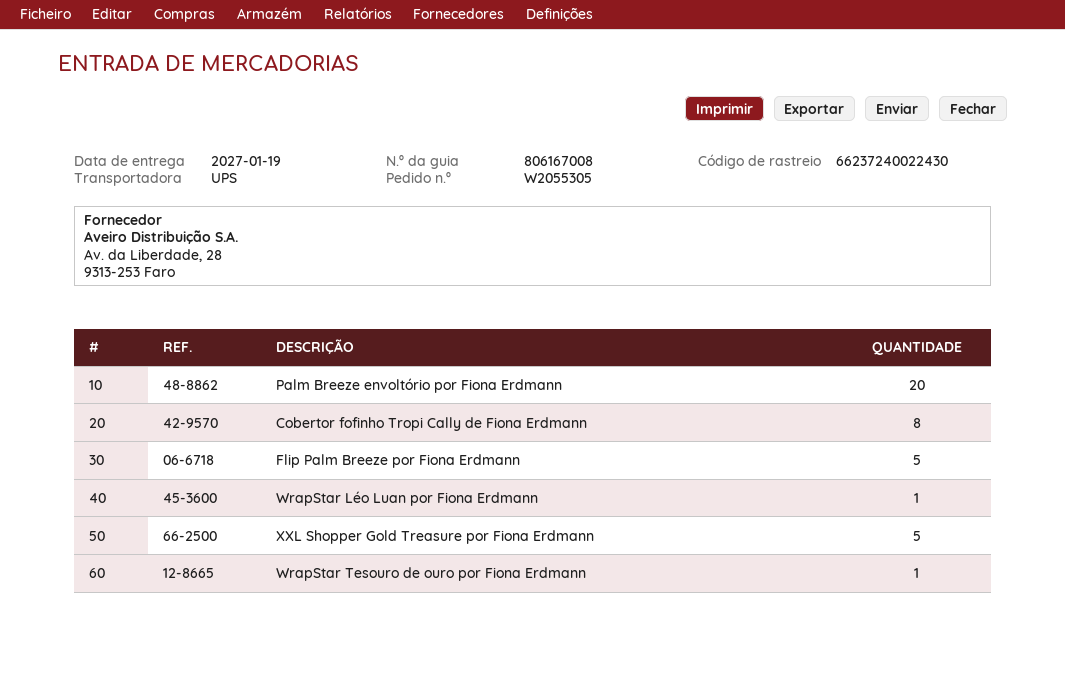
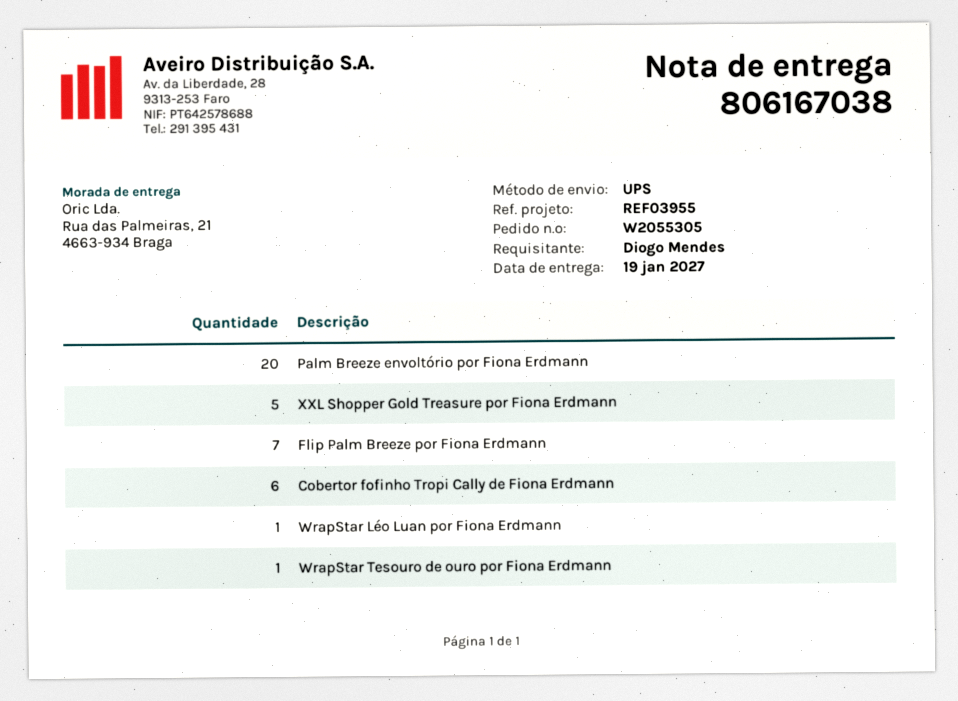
delivery note number: 806167008 -> 806167038
Cobertor fofinho Tropi Cally de Fiona Erdmann: 8 -> 6
Flip Palm Breeze por Fiona Erdmann: 5 -> 7

